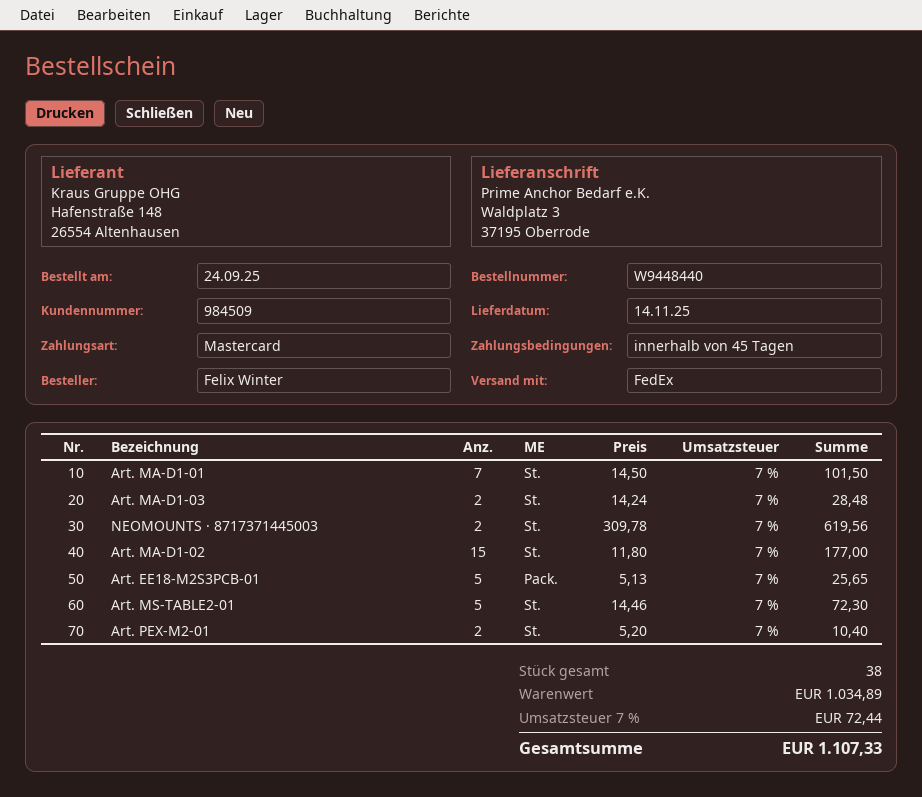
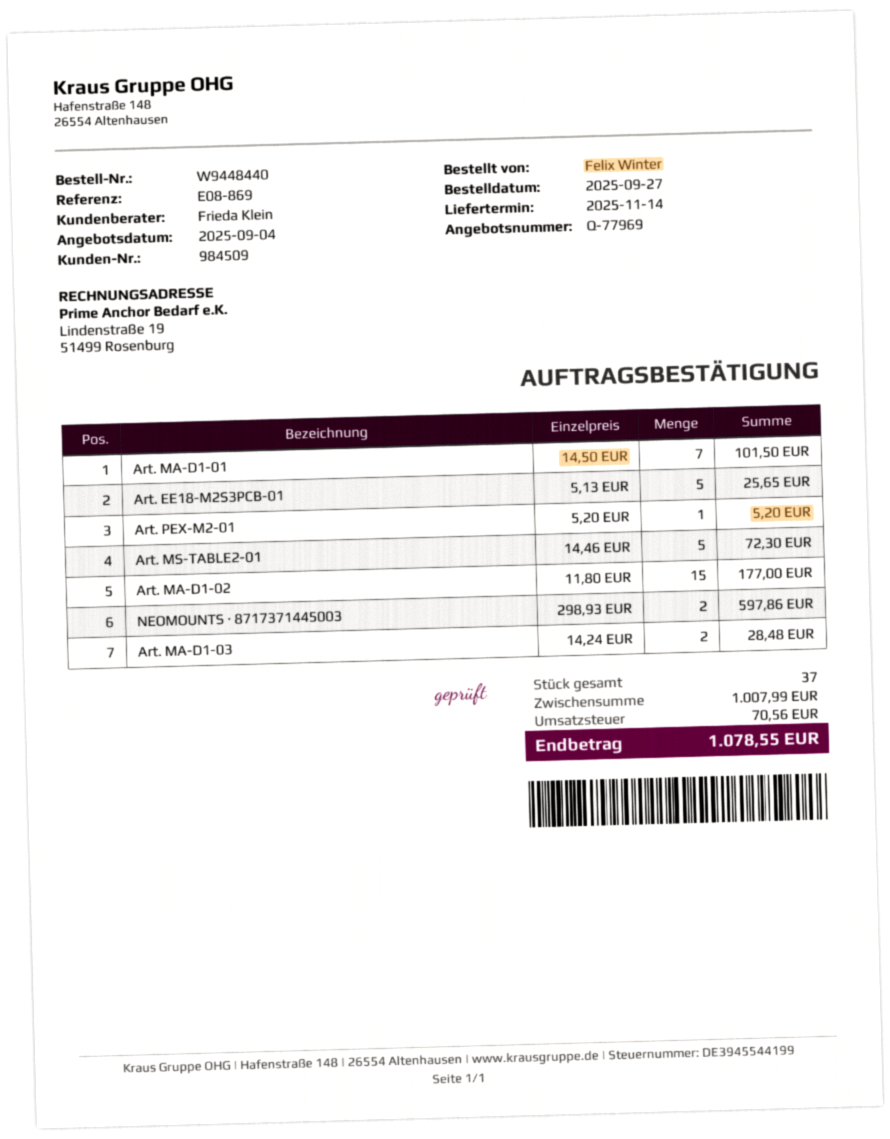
order date: 2025-09-24 -> 2025-09-27
NEOMOUNTS · 8717371445003: 2 x 309.78 = 619.56 -> 2 x 298.93 = 597.86
Art. PEX-M2-01: 2 x 5.20 = 10.40 -> 1 x 5.20 = 5.20
total quantity: 38 -> 37
subtotal: 1034.89 -> 1007.99
tax: 72.44 -> 70.56
total: 1107.33 -> 1078.55

